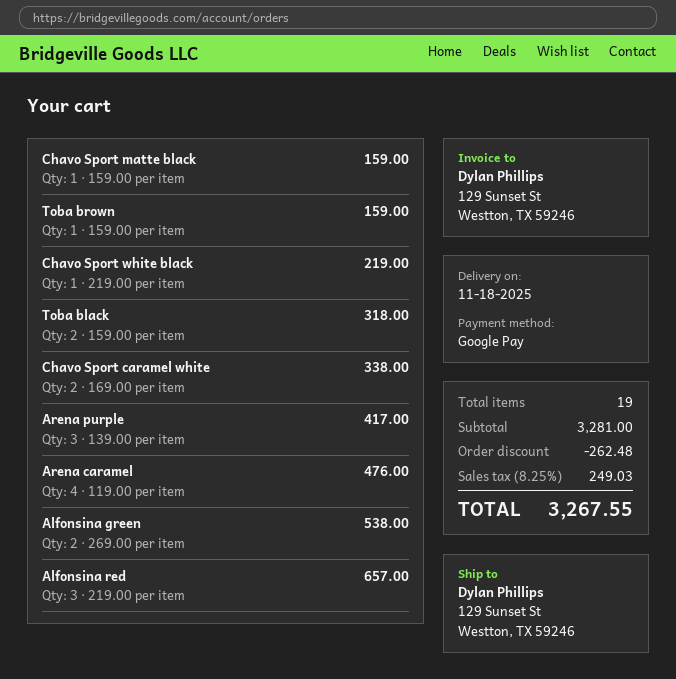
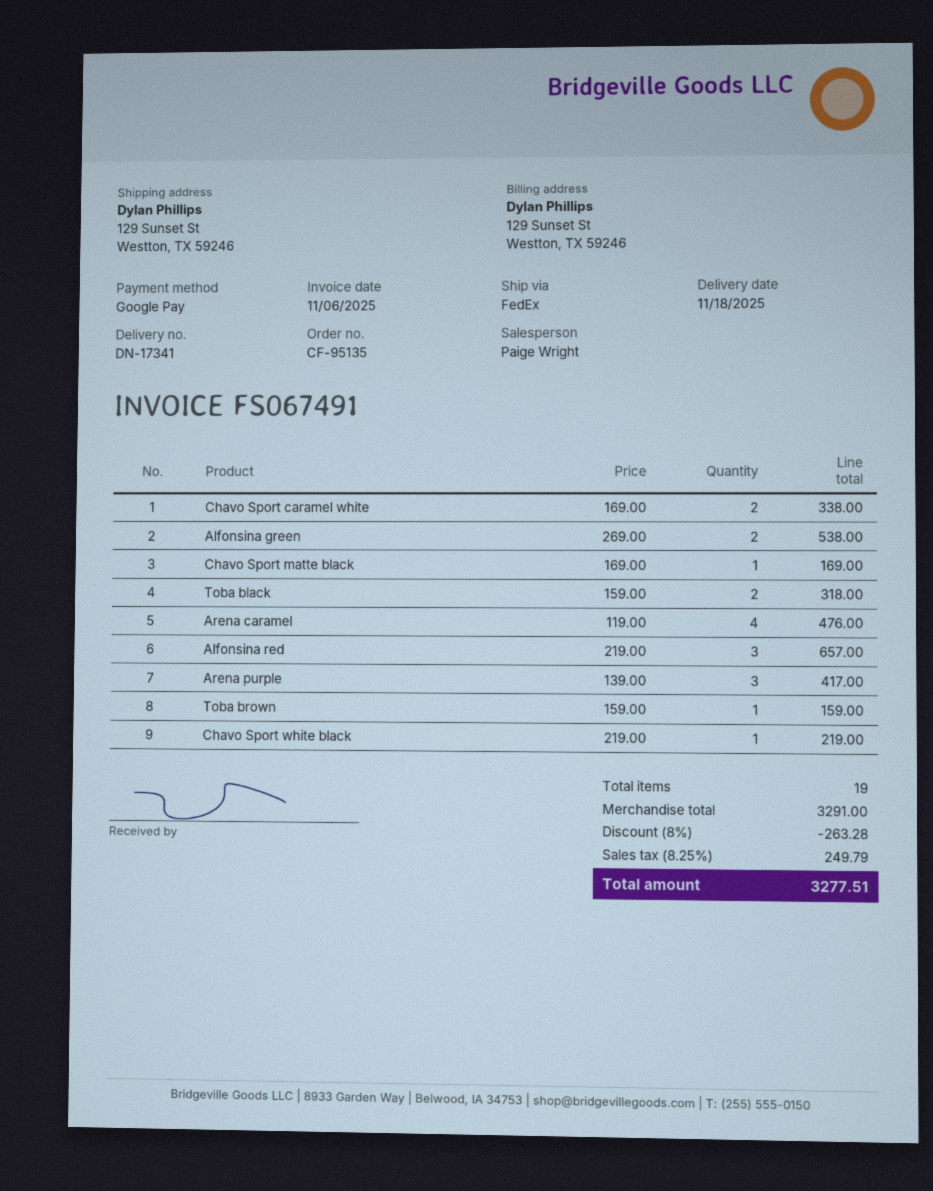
Chavo Sport matte black: 1 x 159.00 = 159.00 -> 1 x 169.00 = 169.00
subtotal: 3281.00 -> 3291.00
discount: 262.48 -> 263.28
tax: 8.25% = 249.03 -> 8.25% = 249.79
total: 3267.55 -> 3277.51

